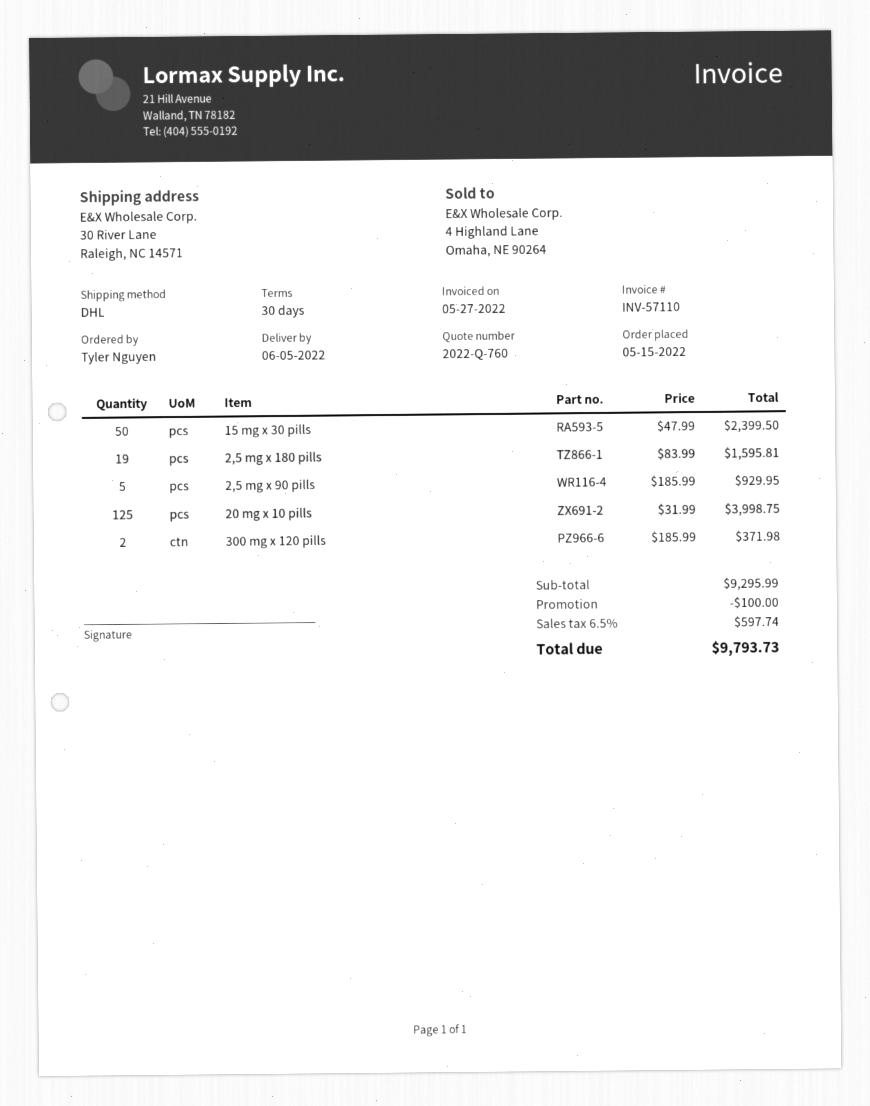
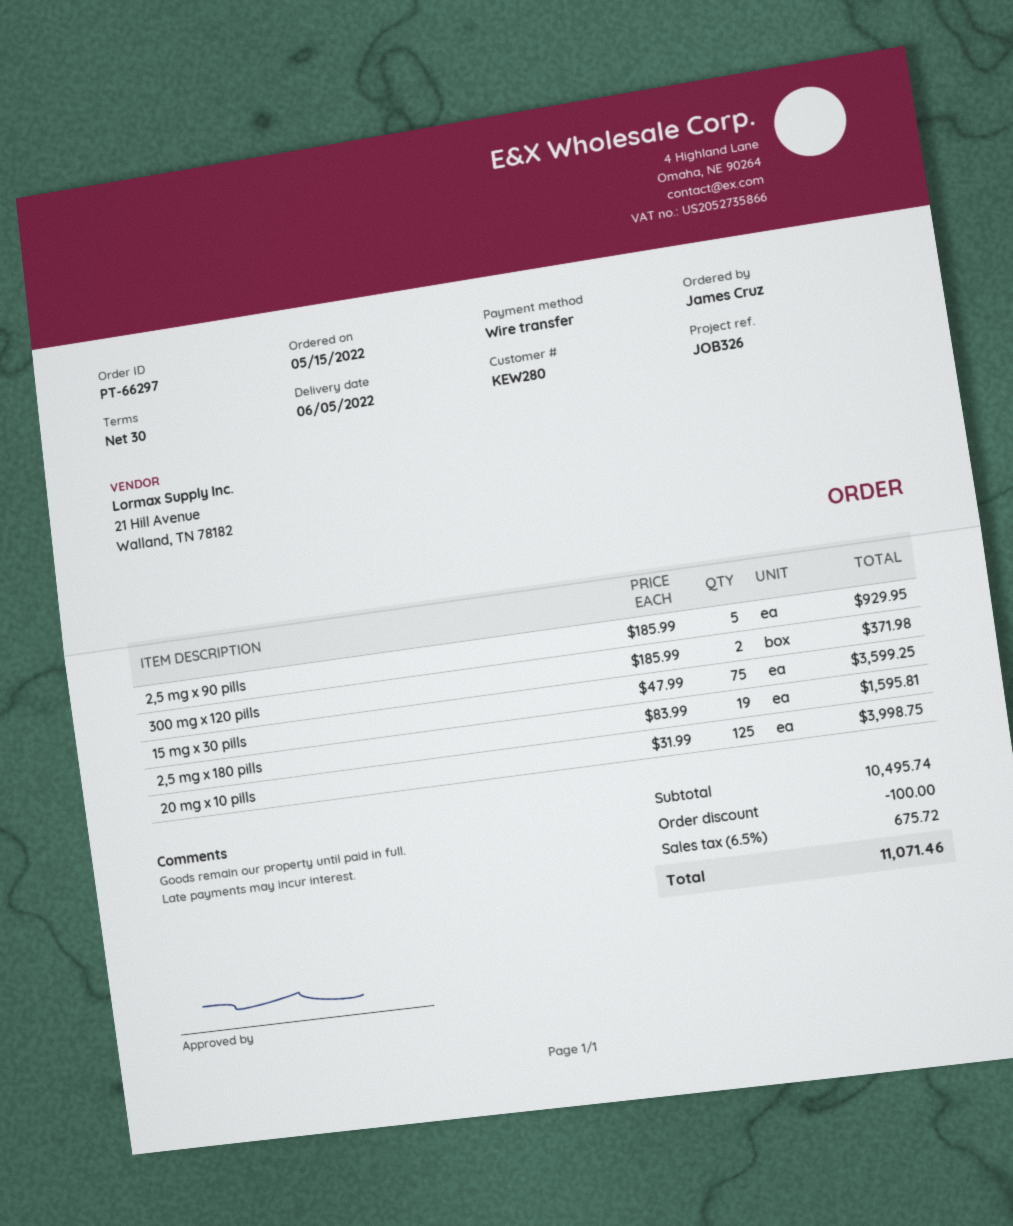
ordered by: Tyler Nguyen -> James Cruz
15 mg x 30 pills: 50 x 47.99 = 2399.50 -> 75 x 47.99 = 3599.25
subtotal: 9295.99 -> 10495.74
tax: 6.5% = 597.74 -> 6.5% = 675.72
total: 9793.73 -> 11071.46

